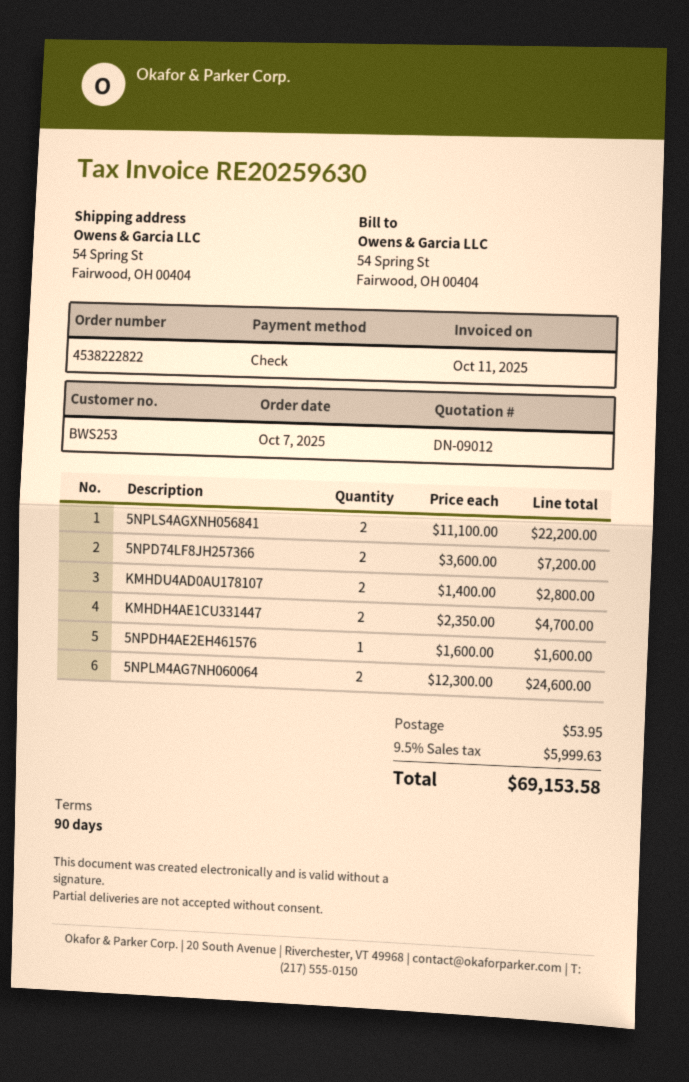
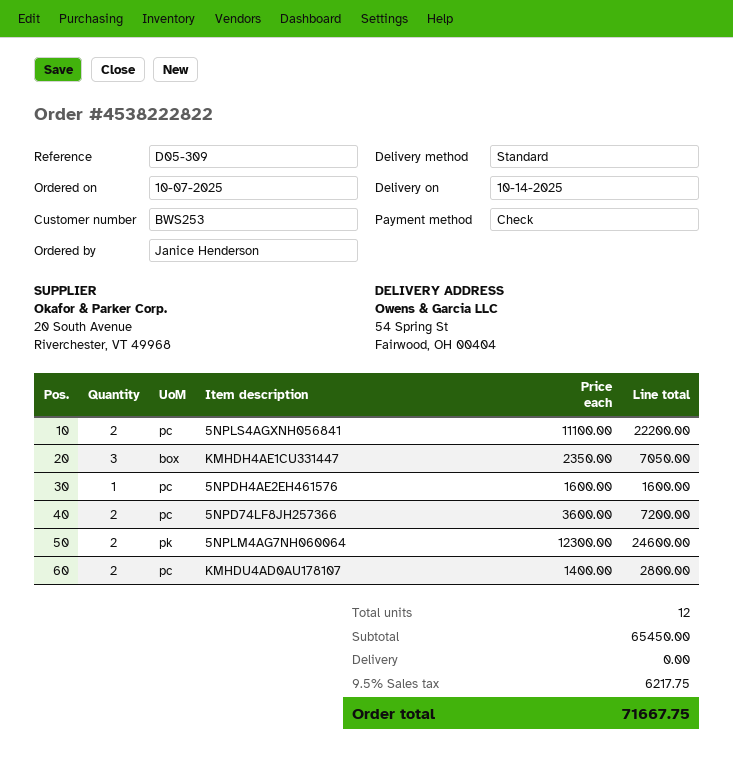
KMHDH4AE1CU331447: 2 x 2350.00 = 4700.00 -> 3 x 2350.00 = 7050.00
shipping: 53.95 -> 0.00
tax: 9.5% = 5999.63 -> 9.5% = 6217.75
total: 69153.58 -> 71667.75

